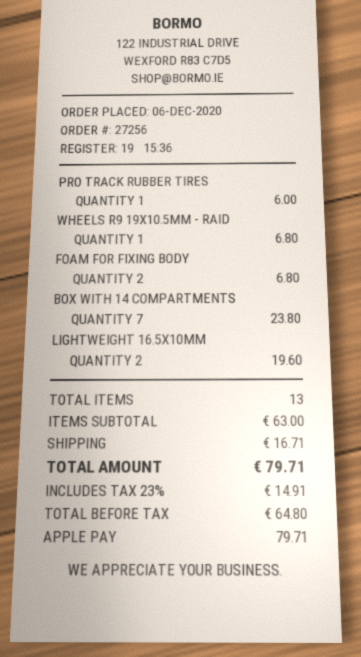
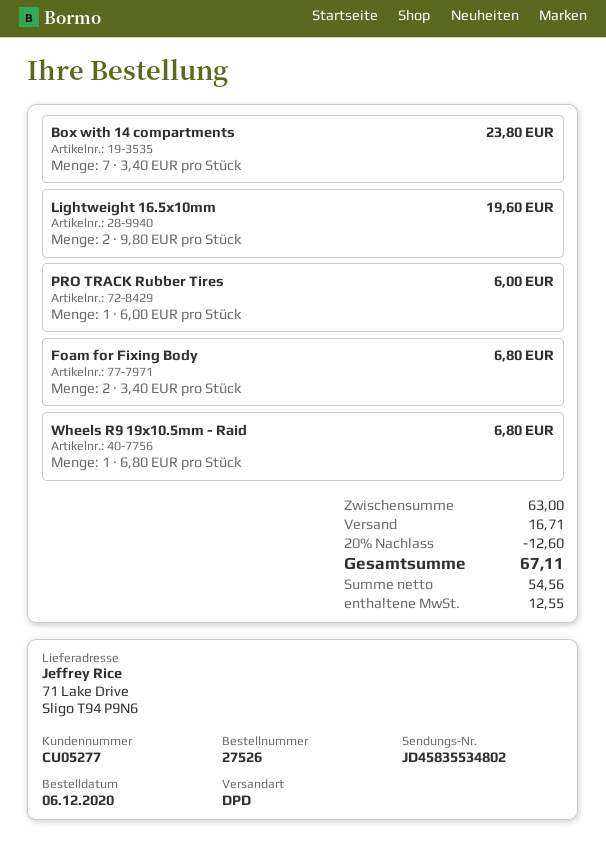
order number: 27256 -> 27526
discount: none -> 20% = 12.60
net: 64.80 -> 54.56
tax: 14.91 -> 12.55
total: 79.71 -> 67.11

